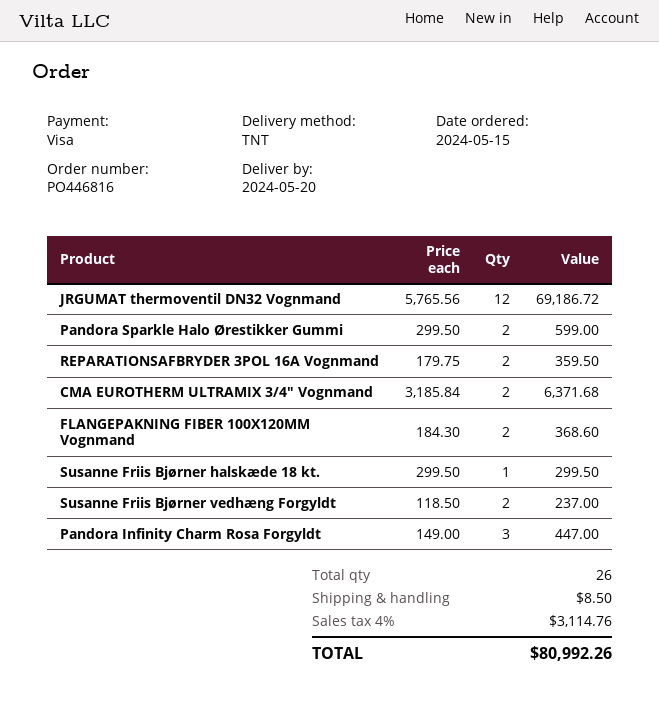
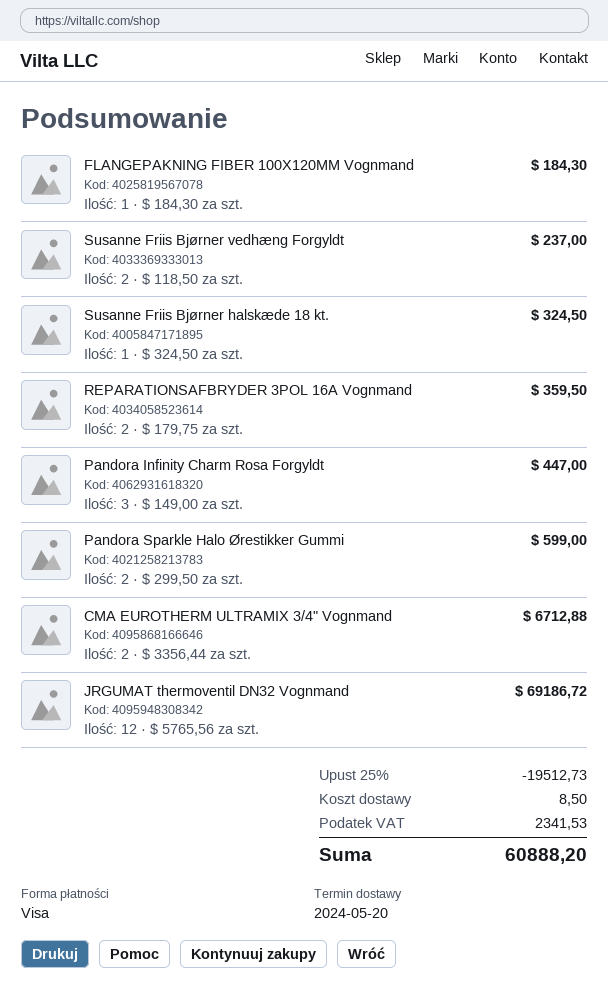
CMA EUROTHERM ULTRAMIX 3/4" Vognmand: 2 x 3185.84 = 6371.68 -> 2 x 3356.44 = 6712.88
FLANGEPAKNING FIBER 100X120MM Vognmand: 2 x 184.30 = 368.60 -> 1 x 184.30 = 184.30
Susanne Friis Bjørner halskæde 18 kt.: 1 x 299.50 = 299.50 -> 1 x 324.50 = 324.50
discount: none -> 25% = 19512.73
tax: 3114.76 -> 2341.53
total: 80992.26 -> 60888.20

